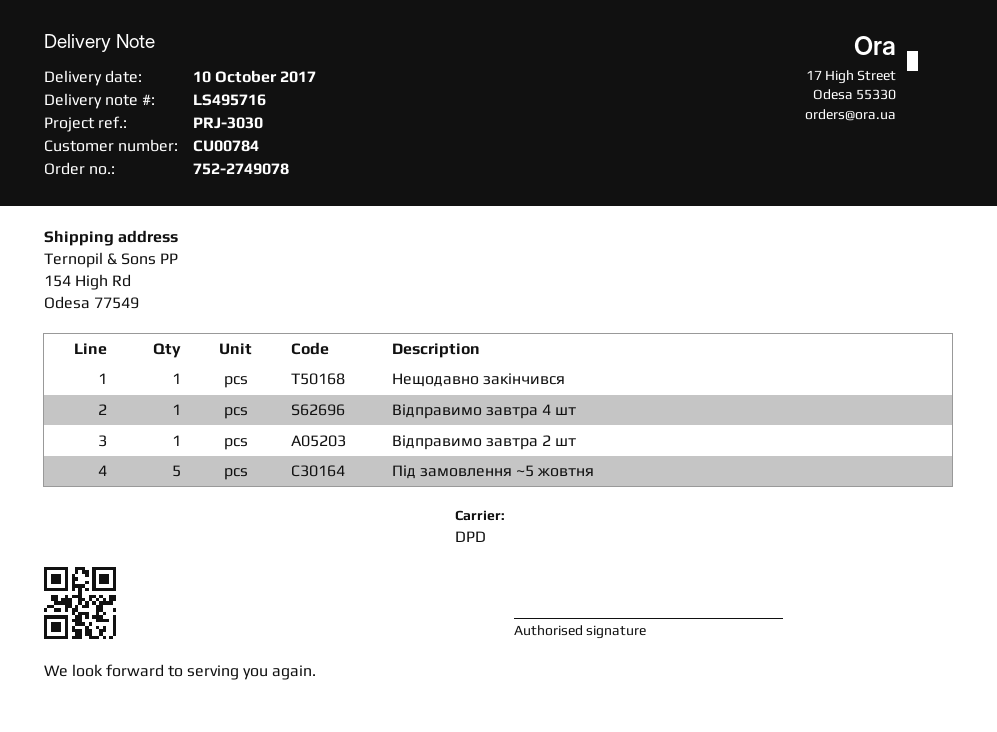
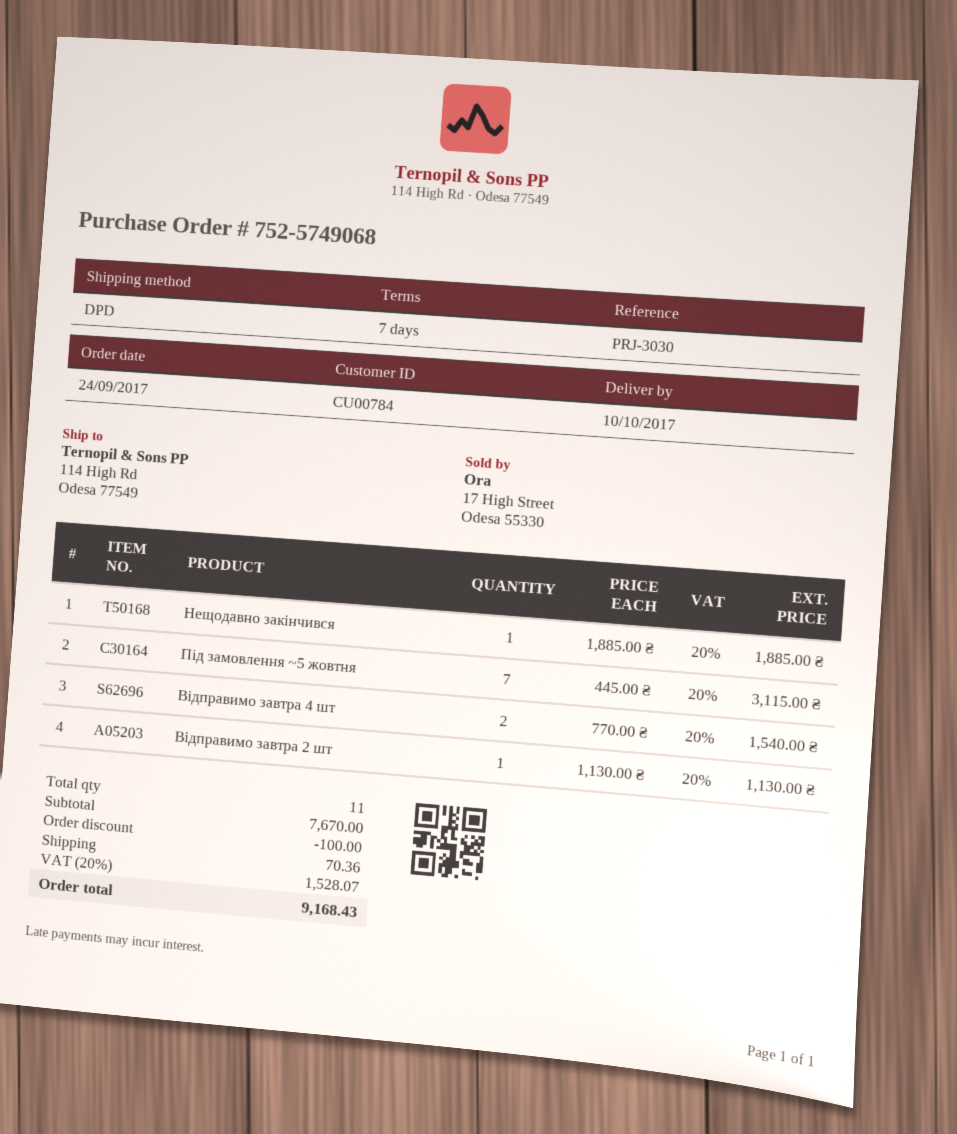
order number: 752-2749078 -> 752-5749068
ship to: 154 High Rd, Odesa 77549 -> 114 High Rd, Odesa 77549
Відправимо завтра 4 шт: 1 -> 2
Під замовлення ~5 жовтня: 5 -> 7

